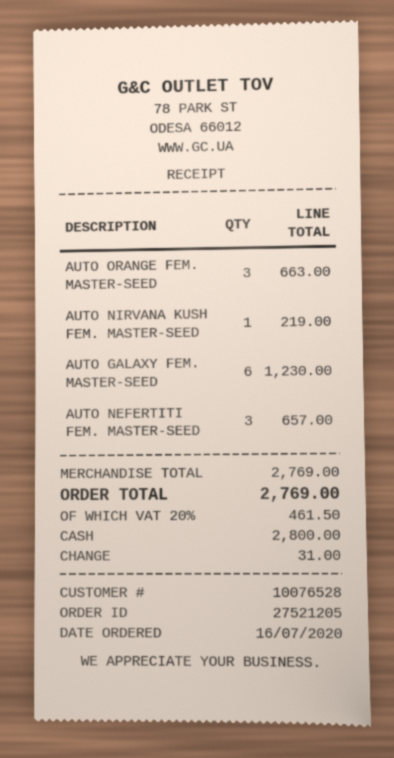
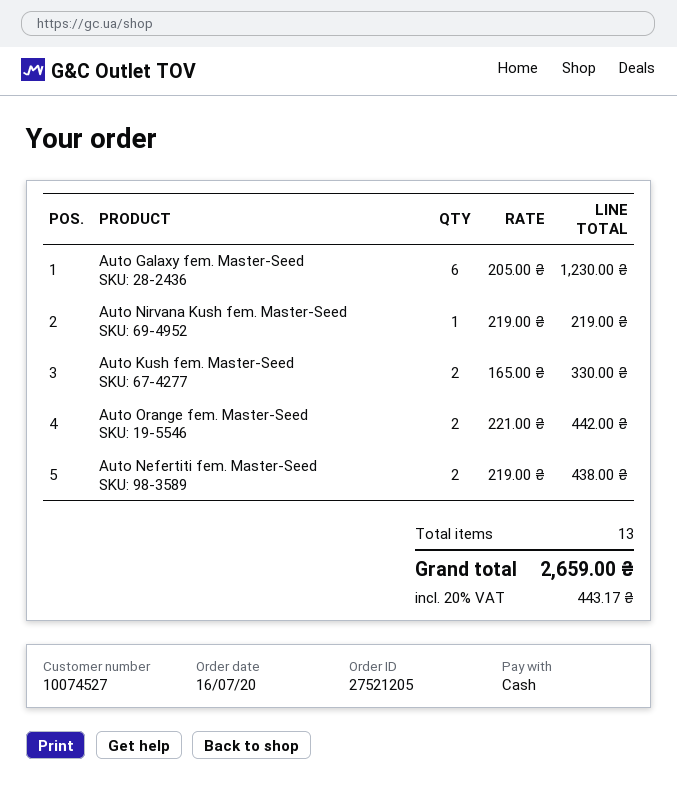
customer number: 10076528 -> 10074527
AUTO ORANGE FEM. MASTER-SEED: 3 for 663.00 -> 2 for 442.00
AUTO NEFERTITI FEM. MASTER-SEED: 3 for 657.00 -> 2 for 438.00
Auto Kush fem. Master-Seed: none -> 2 for 330.00
tax: 20% = 461.50 -> 20% = 443.17
total: 2769.00 -> 2659.00

